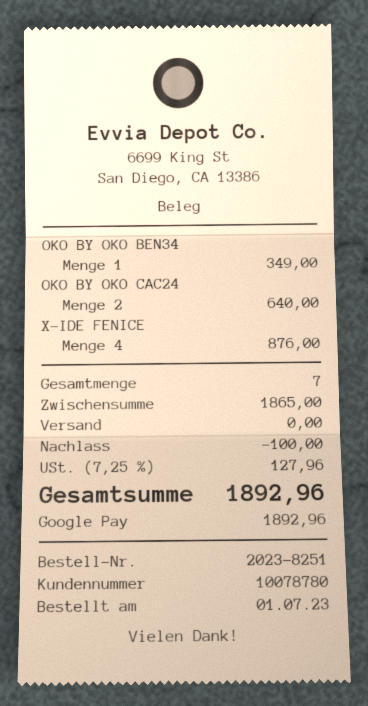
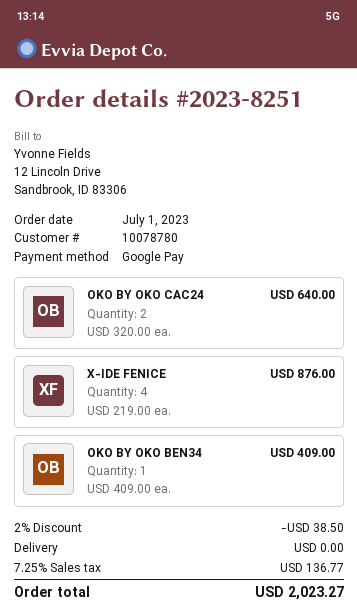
OKO BY OKO BEN34: 1 for 349.00 -> 1 for 409.00
discount: 100.00 -> 38.50
tax: 7.25% = 127.96 -> 7.25% = 136.77
total: 1892.96 -> 2023.27

